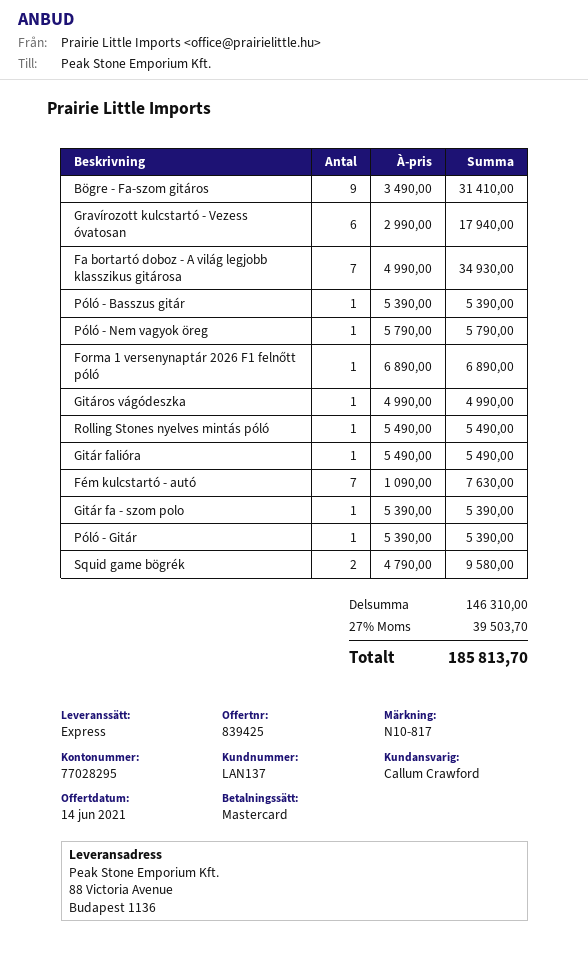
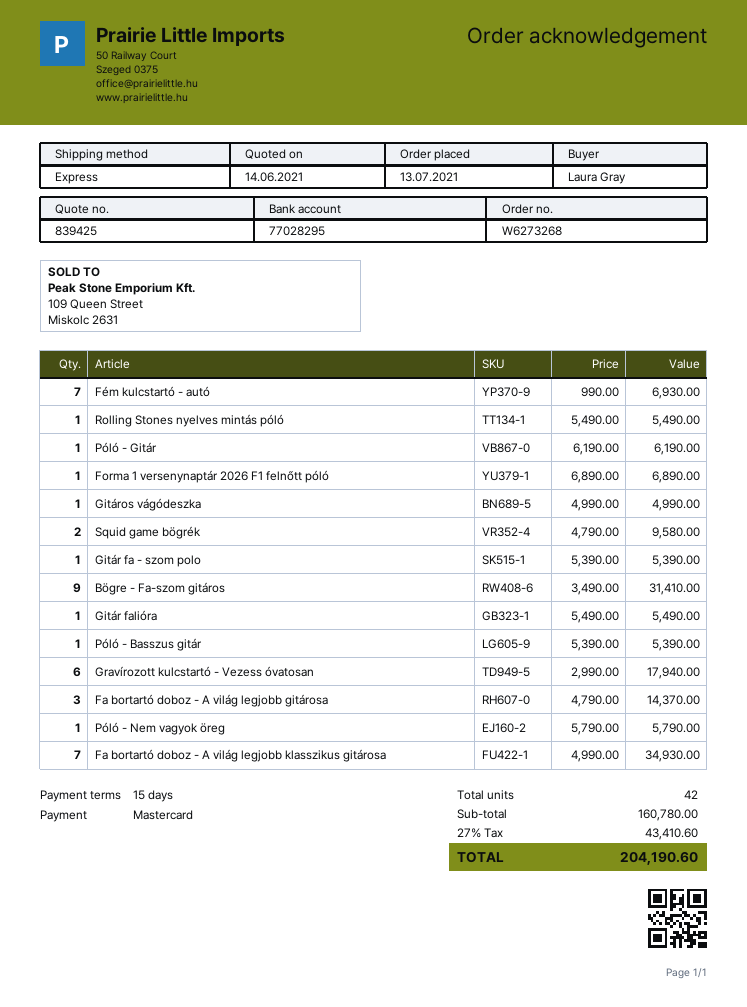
Fém kulcstartó - autó: 7 x 1090.00 = 7630.00 -> 7 x 990.00 = 6930.00
Póló - Gitár: 1 x 5390.00 = 5390.00 -> 1 x 6190.00 = 6190.00
Fa bortartó doboz - A világ legjobb gitárosa: none -> 3 x 4790.00 = 14370.00
subtotal: 146310.00 -> 160780.00
tax: 27% = 39503.70 -> 27% = 43410.60
total: 185813.70 -> 204190.60

